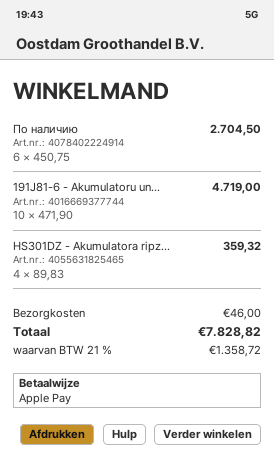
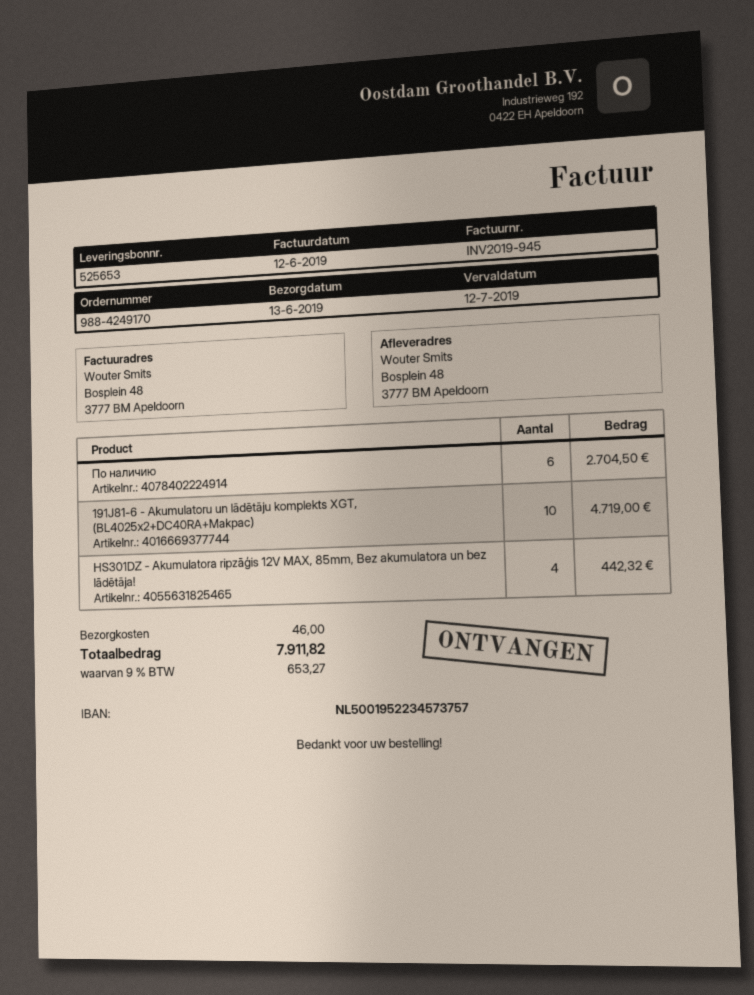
HS301DZ - Akumulatora ripz...: 4 for 359.32 -> 4 for 442.32
tax: 21% = 1358.72 -> 9% = 653.27
total: 7828.82 -> 7911.82

